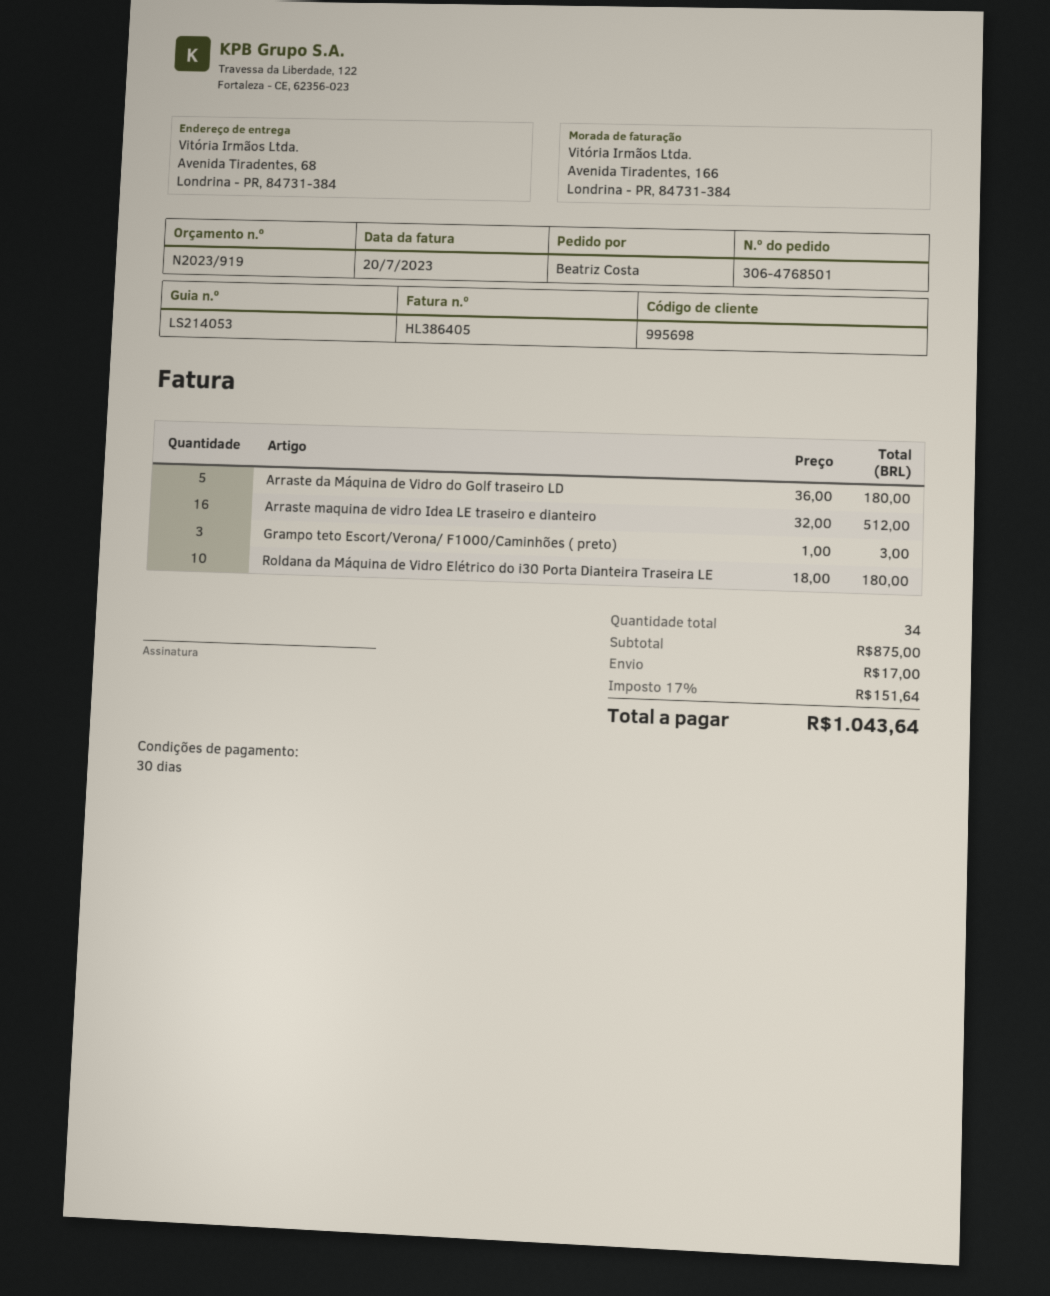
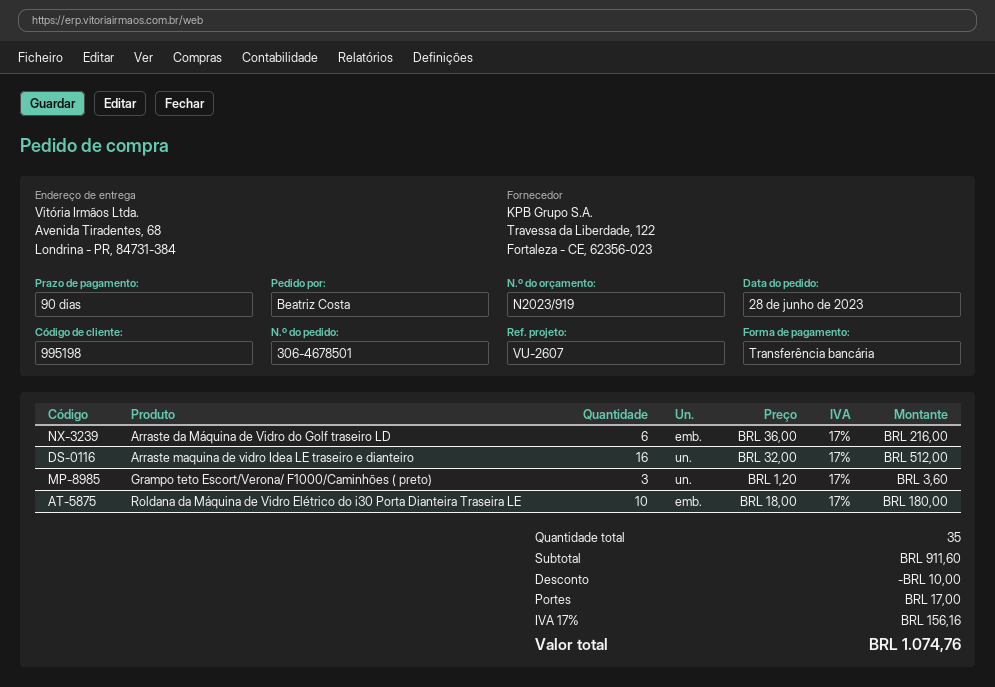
order number: 306-4768501 -> 306-4678501
payment terms: 30 days -> 90 days
customer number: 995698 -> 995198
Arraste da Máquina de Vidro do Golf traseiro LD: 5 x 36.00 = 180.00 -> 6 x 36.00 = 216.00
Grampo teto Escort/Verona/ F1000/Caminhões ( preto): 3 x 1.00 = 3.00 -> 3 x 1.20 = 3.60
total quantity: 34 -> 35
subtotal: 875.00 -> 911.60
discount: none -> 10.00
tax: 17% = 151.64 -> 17% = 156.16
total: 1043.64 -> 1074.76

